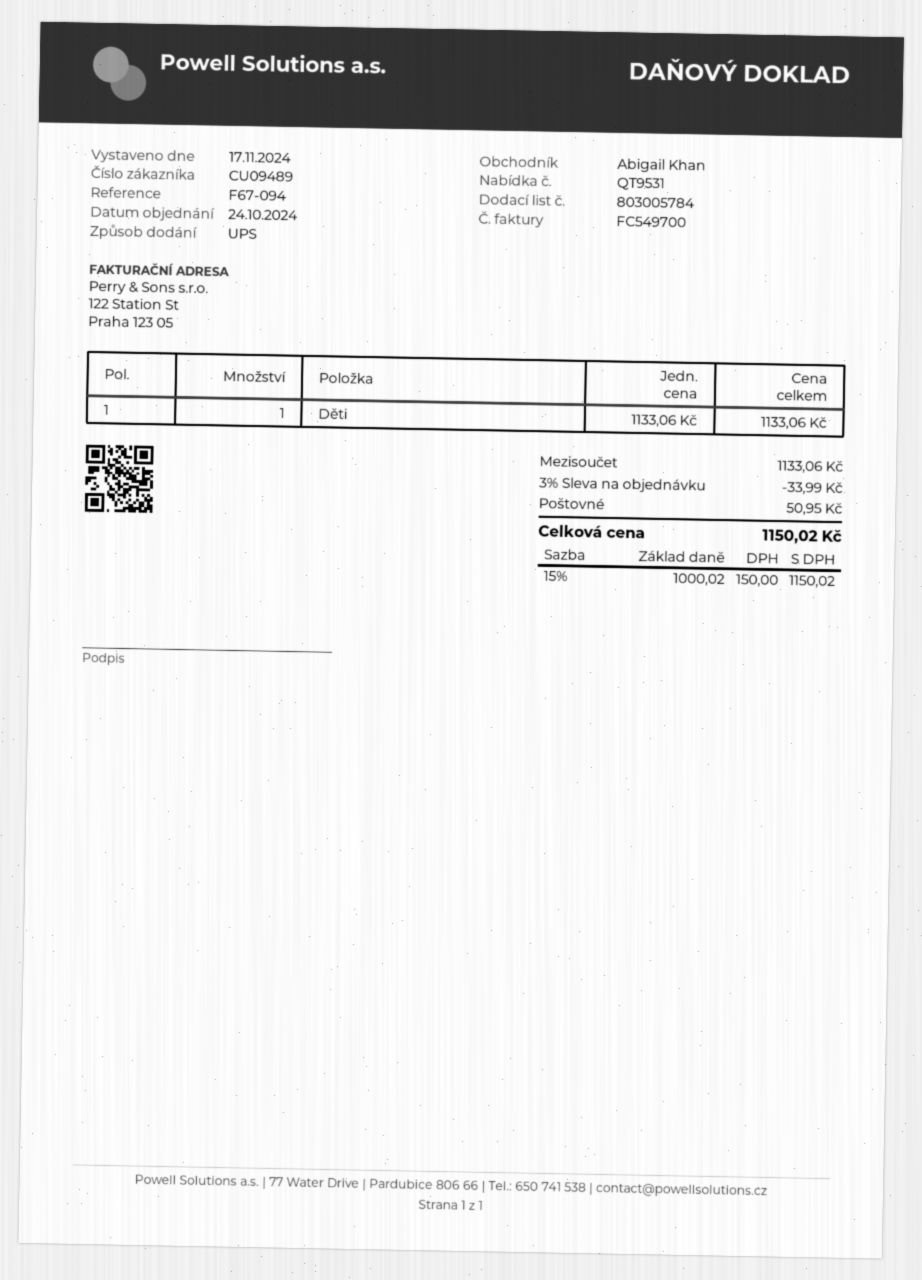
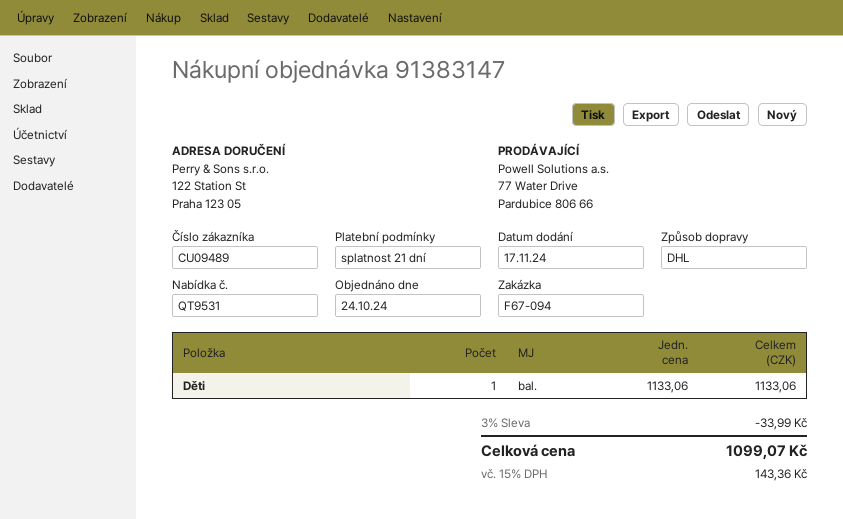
shipping method: UPS -> DHL
shipping: 50.95 -> none
tax: 15% = 150.00 -> 15% = 143.36
total: 1150.02 -> 1099.07

